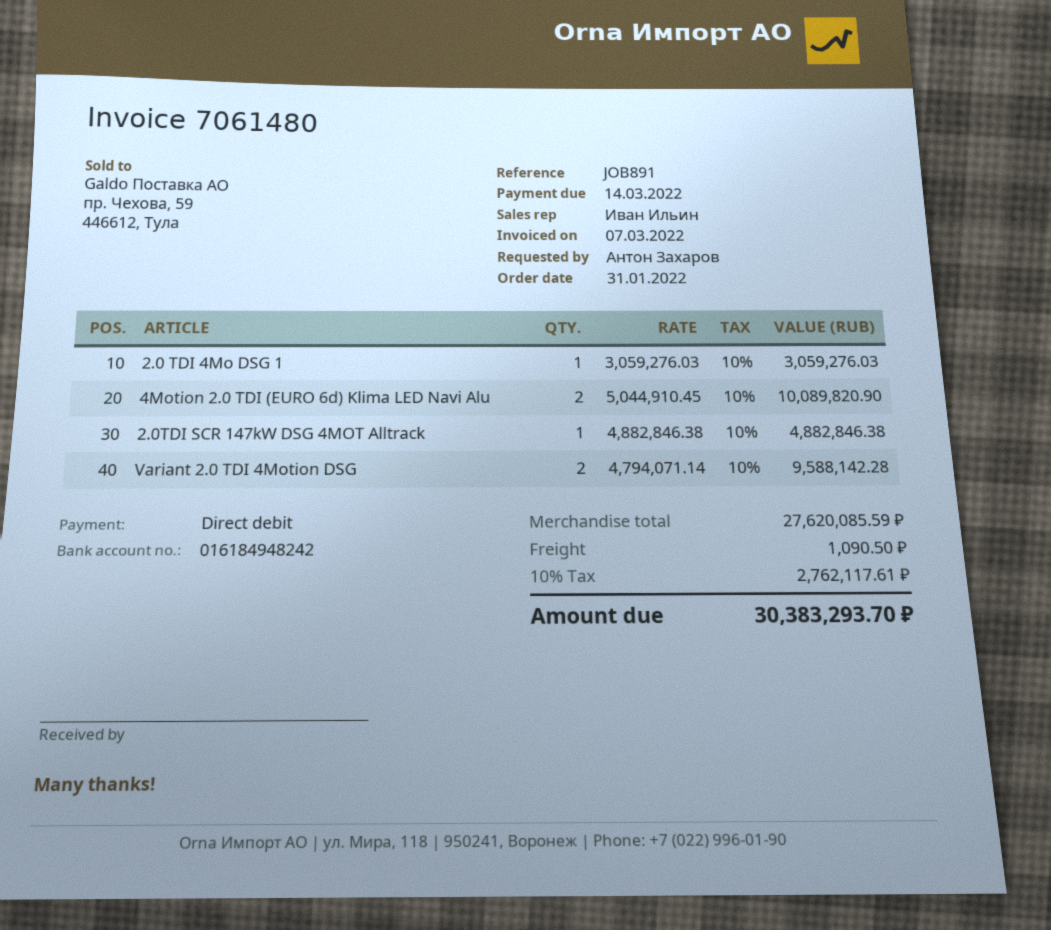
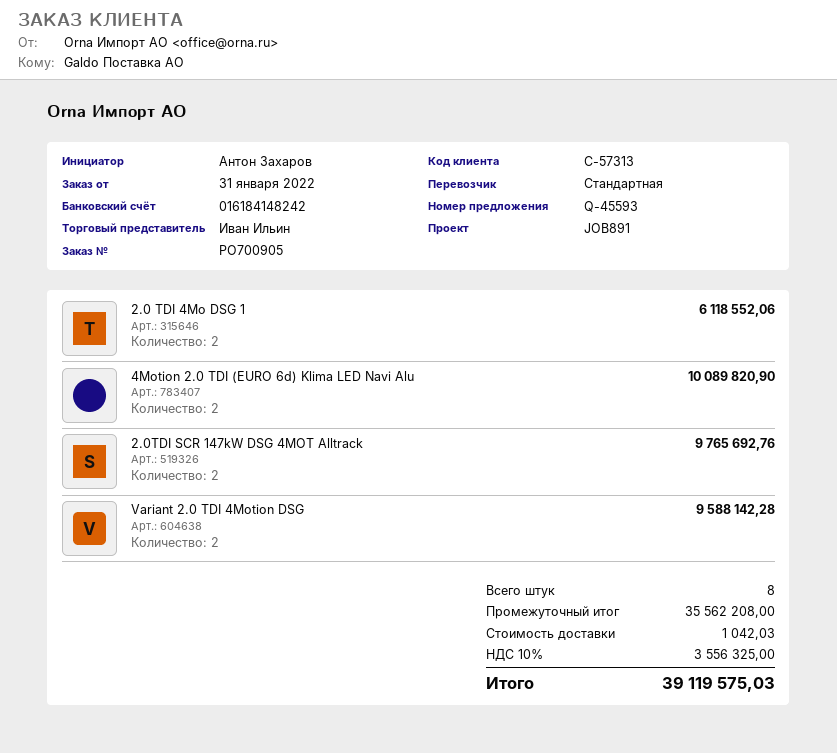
bank account: 016184948242 -> 016184148242
2.0 TDI 4Mo DSG 1: 1 for 3059276.03 -> 2 for 6118552.06
2.0TDI SCR 147kW DSG 4MOT Alltrack: 1 for 4882846.38 -> 2 for 9765692.76
subtotal: 27620085.59 -> 35562208.00
shipping: 1090.50 -> 1042.03
tax: 10% = 2762117.61 -> 10% = 3556325.00
total: 30383293.70 -> 39119575.03

